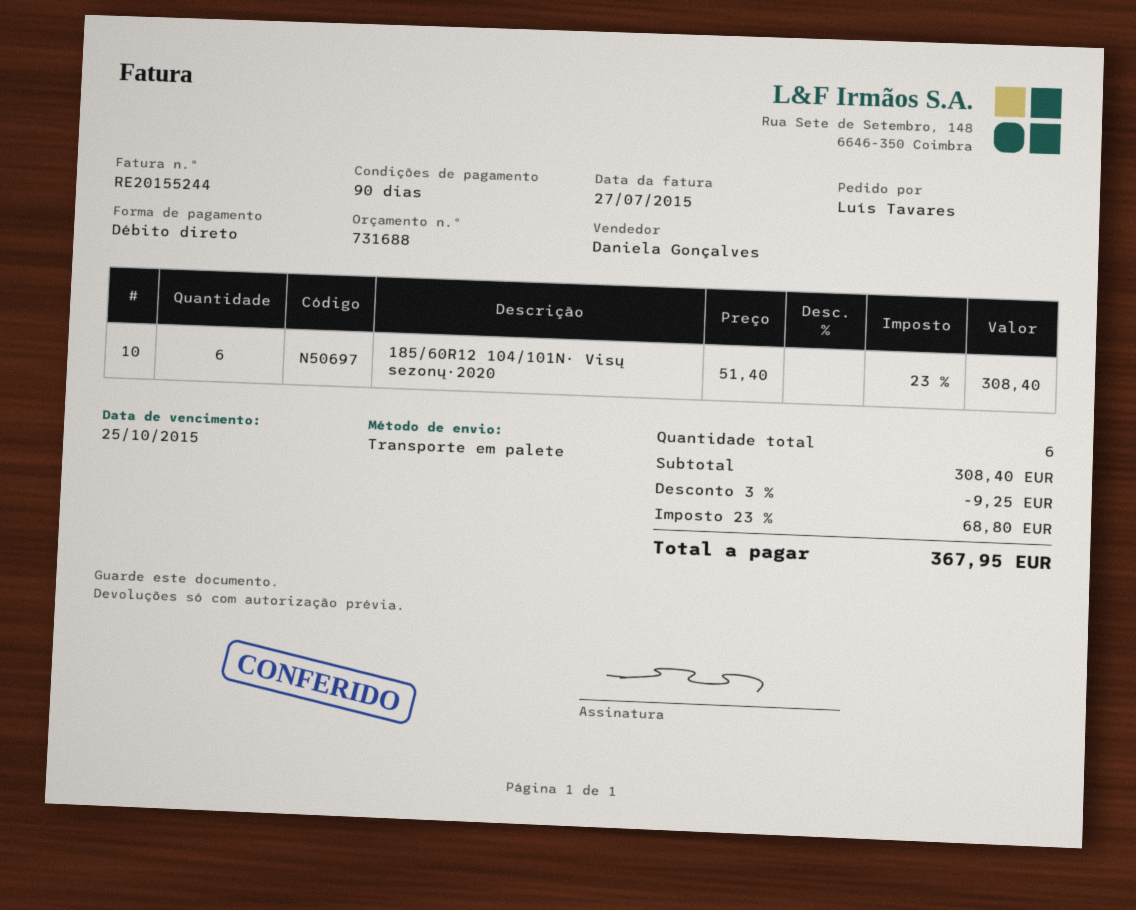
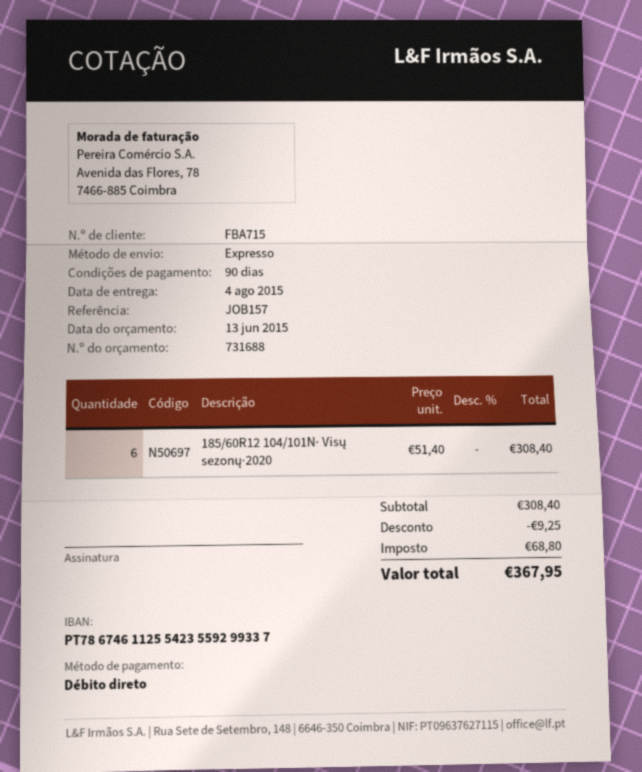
shipping method: pallet freight -> express

